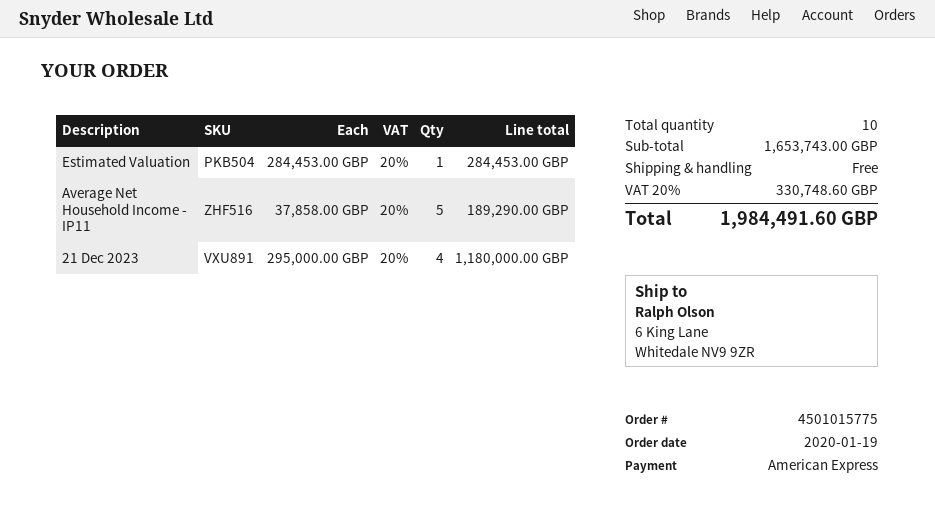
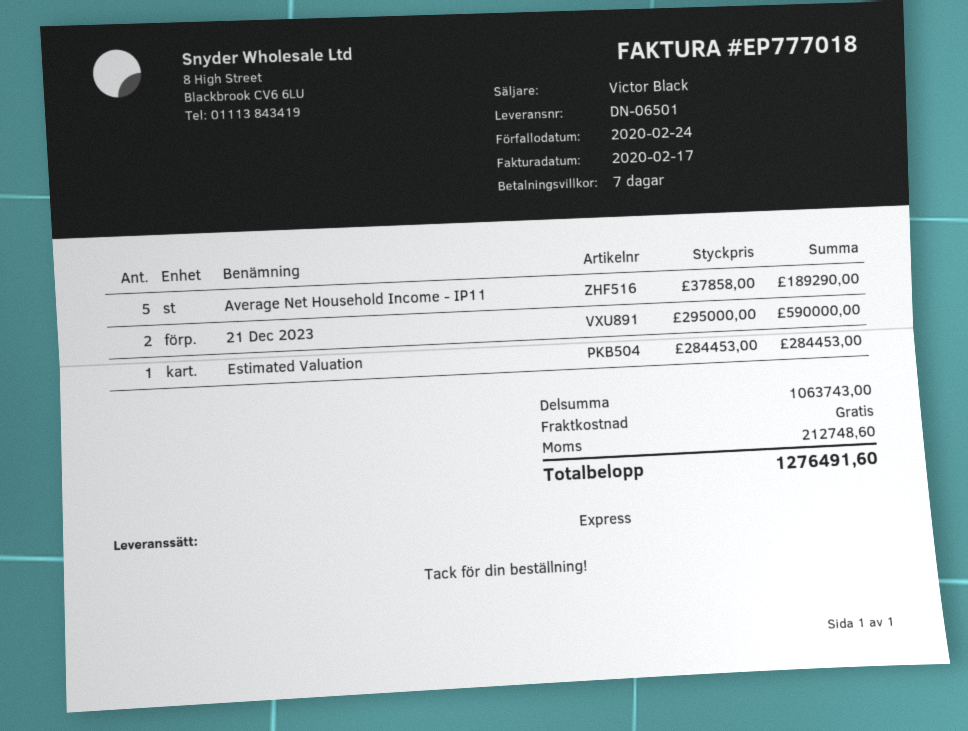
21 Dec 2023: 4 x 295000.00 = 1180000.00 -> 2 x 295000.00 = 590000.00
subtotal: 1653743.00 -> 1063743.00
tax: 330748.60 -> 212748.60
total: 1984491.60 -> 1276491.60

